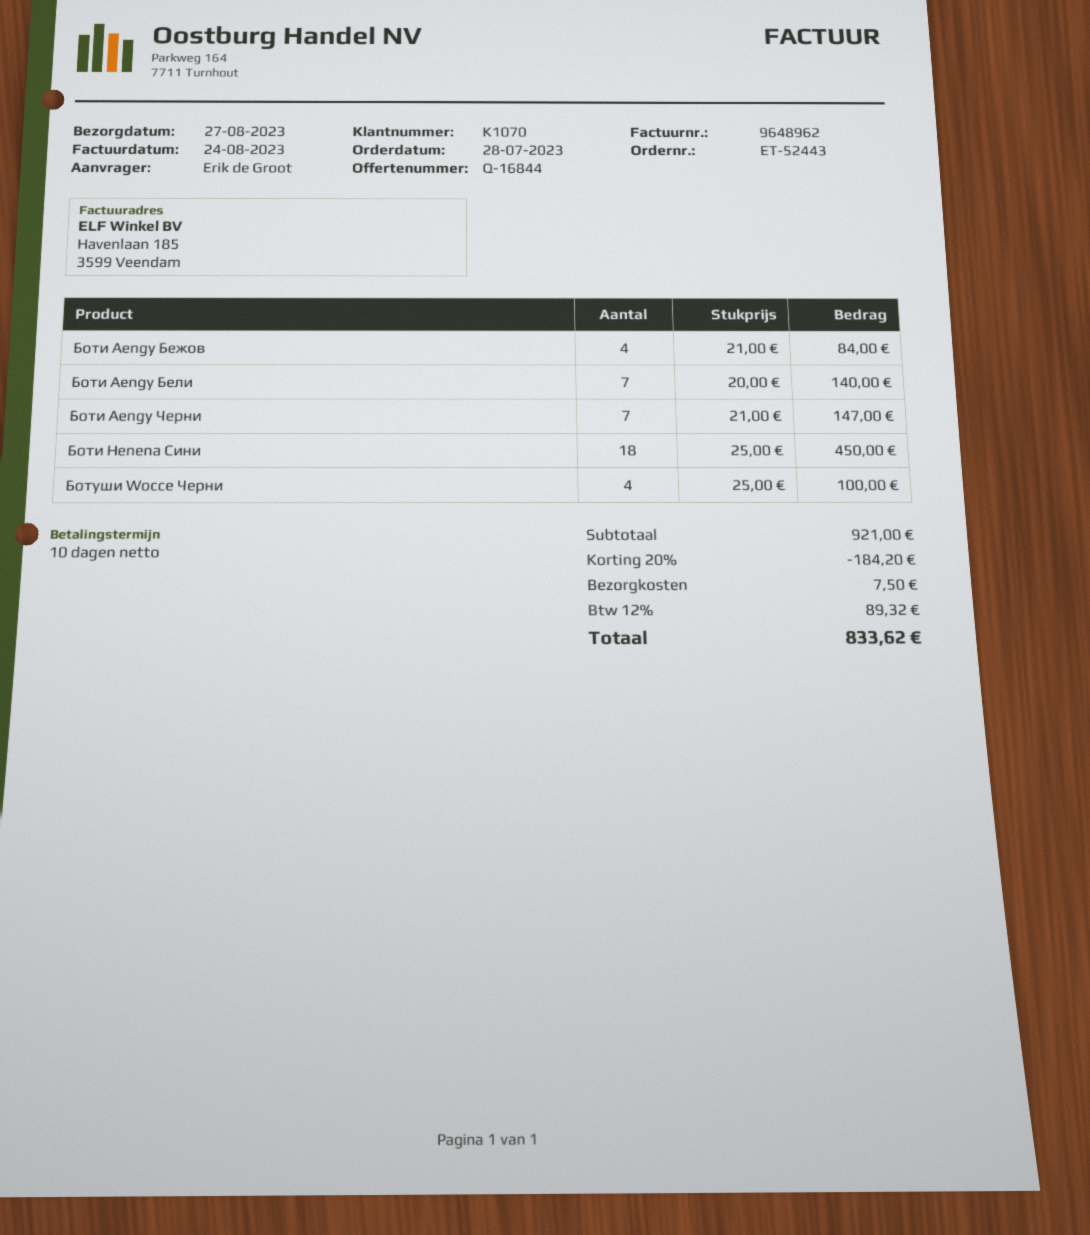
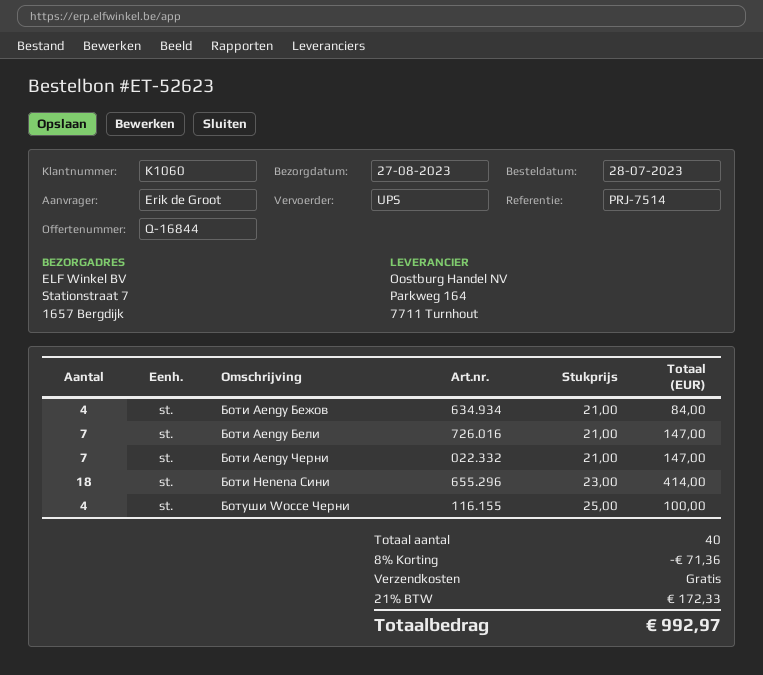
order number: ET-52443 -> ET-52623
customer number: K1070 -> K1060
Боти Aengy Бели: 7 x 20.00 = 140.00 -> 7 x 21.00 = 147.00
Боти Henena Сини: 18 x 25.00 = 450.00 -> 18 x 23.00 = 414.00
discount: 20% = 184.20 -> 8% = 71.36
shipping: 7.50 -> 0.00
tax: 12% = 89.32 -> 21% = 172.33
total: 833.62 -> 992.97

